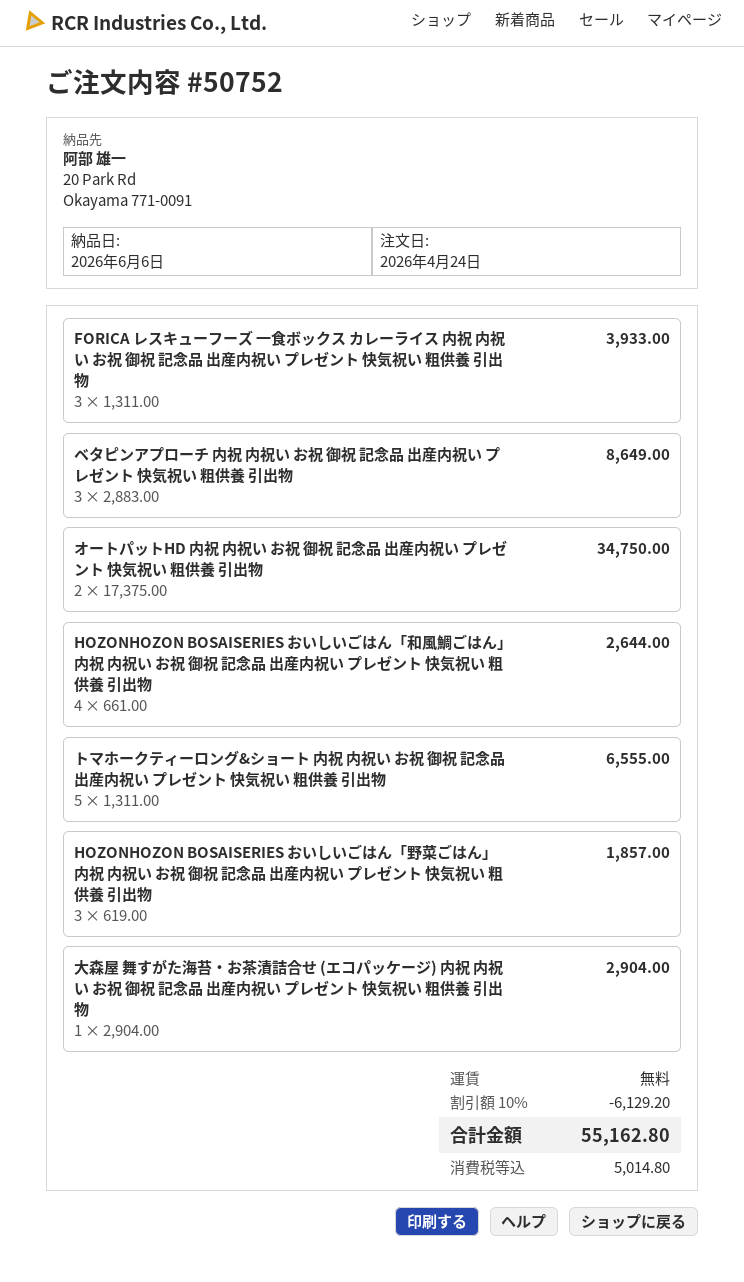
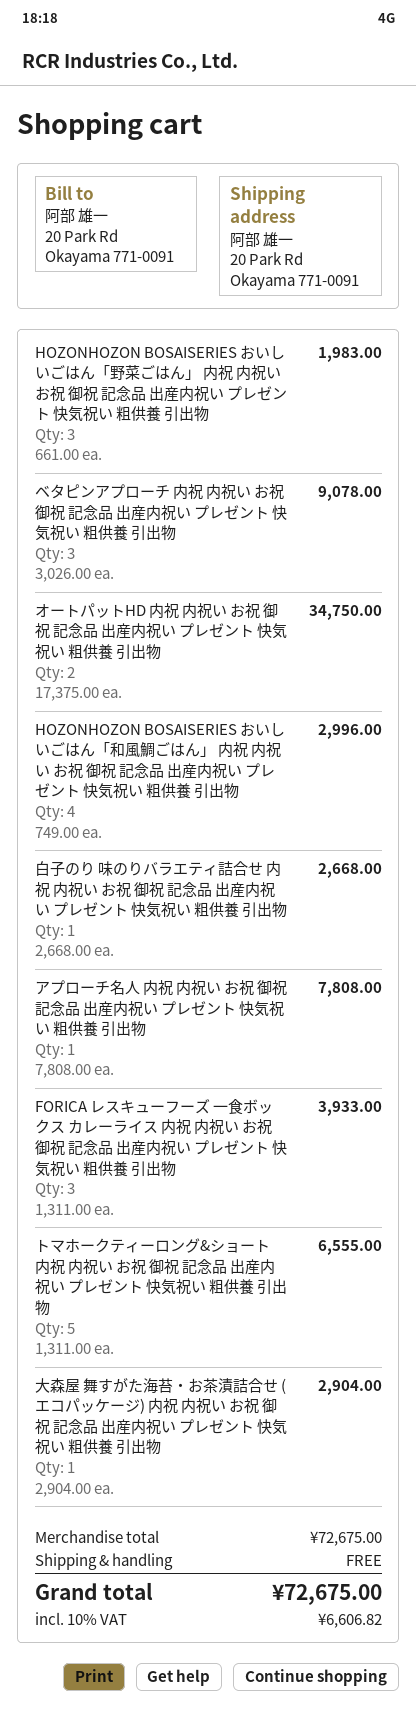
ベタピンアプローチ 内祝 内祝い お祝 御祝 記念品 出産内祝い プレゼント 快気祝い 粗供養 引出物: 3 x 2883.00 = 8649.00 -> 3 x 3026.00 = 9078.00
HOZONHOZON BOSAISERIES おいしいごはん「和風鯛ごはん」 内祝 内祝い お祝 御祝 記念品 出産内祝い プレゼント 快気祝い 粗供養 引出物: 4 x 661.00 = 2644.00 -> 4 x 749.00 = 2996.00
HOZONHOZON BOSAISERIES おいしいごはん「野菜ごはん」 内祝 内祝い お祝 御祝 記念品 出産内祝い プレゼント 快気祝い 粗供養 引出物: 3 x 619.00 = 1857.00 -> 3 x 661.00 = 1983.00
白子のり 味のりバラエティ詰合せ 内祝 内祝い お祝 御祝 記念品 出産内祝い プレゼント 快気祝い 粗供養 引出物: none -> 1 x 2668.00 = 2668.00
アプローチ名人 内祝 内祝い お祝 御祝 記念品 出産内祝い プレゼント 快気祝い 粗供養 引出物: none -> 1 x 7808.00 = 7808.00
discount: 10% = 6129.20 -> none
tax: 5014.80 -> 6606.82
total: 55162.80 -> 72675.00

